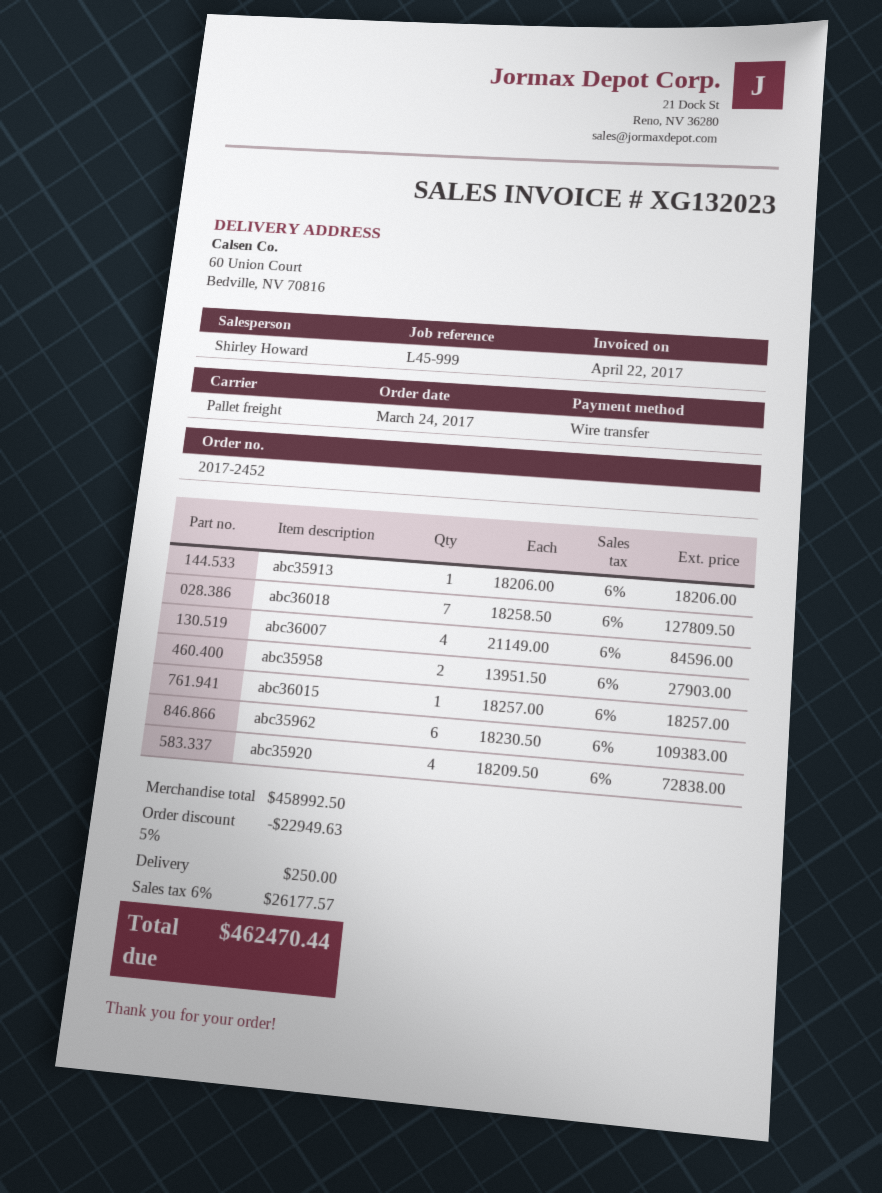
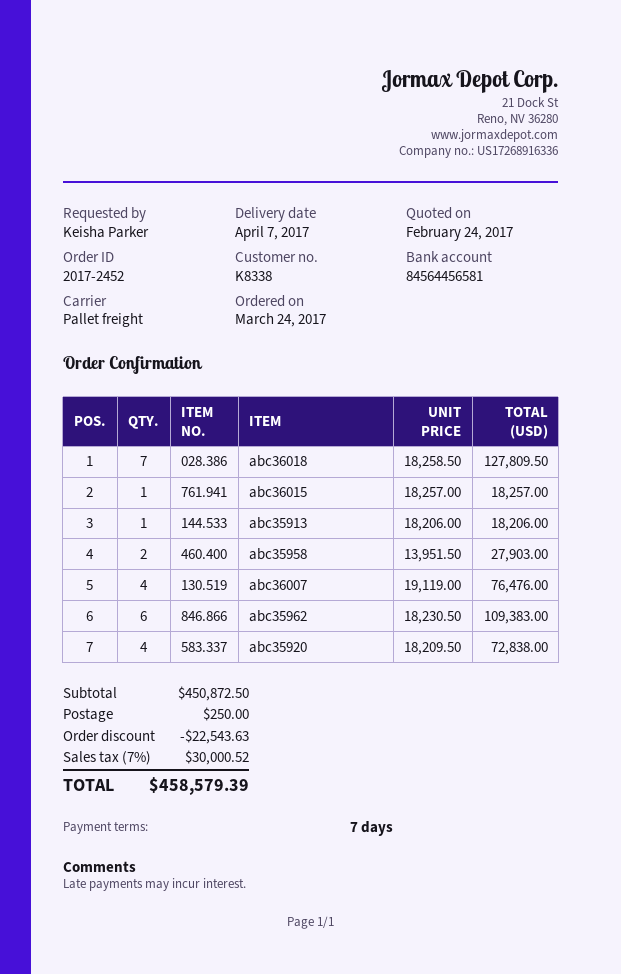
abc36007: 4 x 21149.00 = 84596.00 -> 4 x 19119.00 = 76476.00
subtotal: 458992.50 -> 450872.50
discount: 22949.63 -> 22543.63
tax: 6% = 26177.57 -> 7% = 30000.52
total: 462470.44 -> 458579.39

